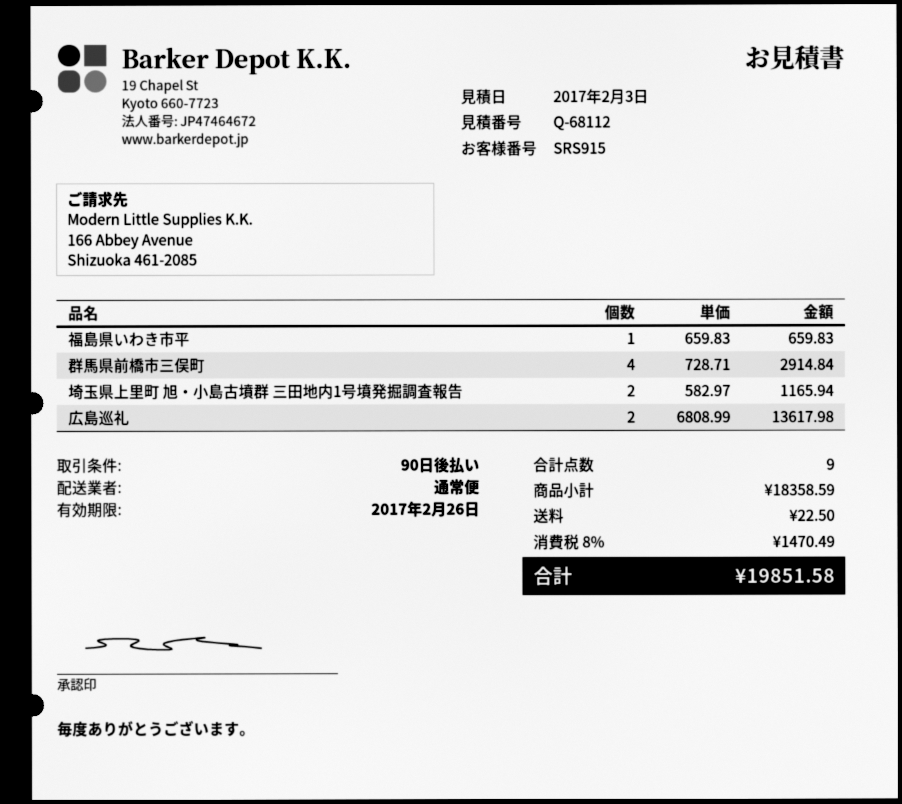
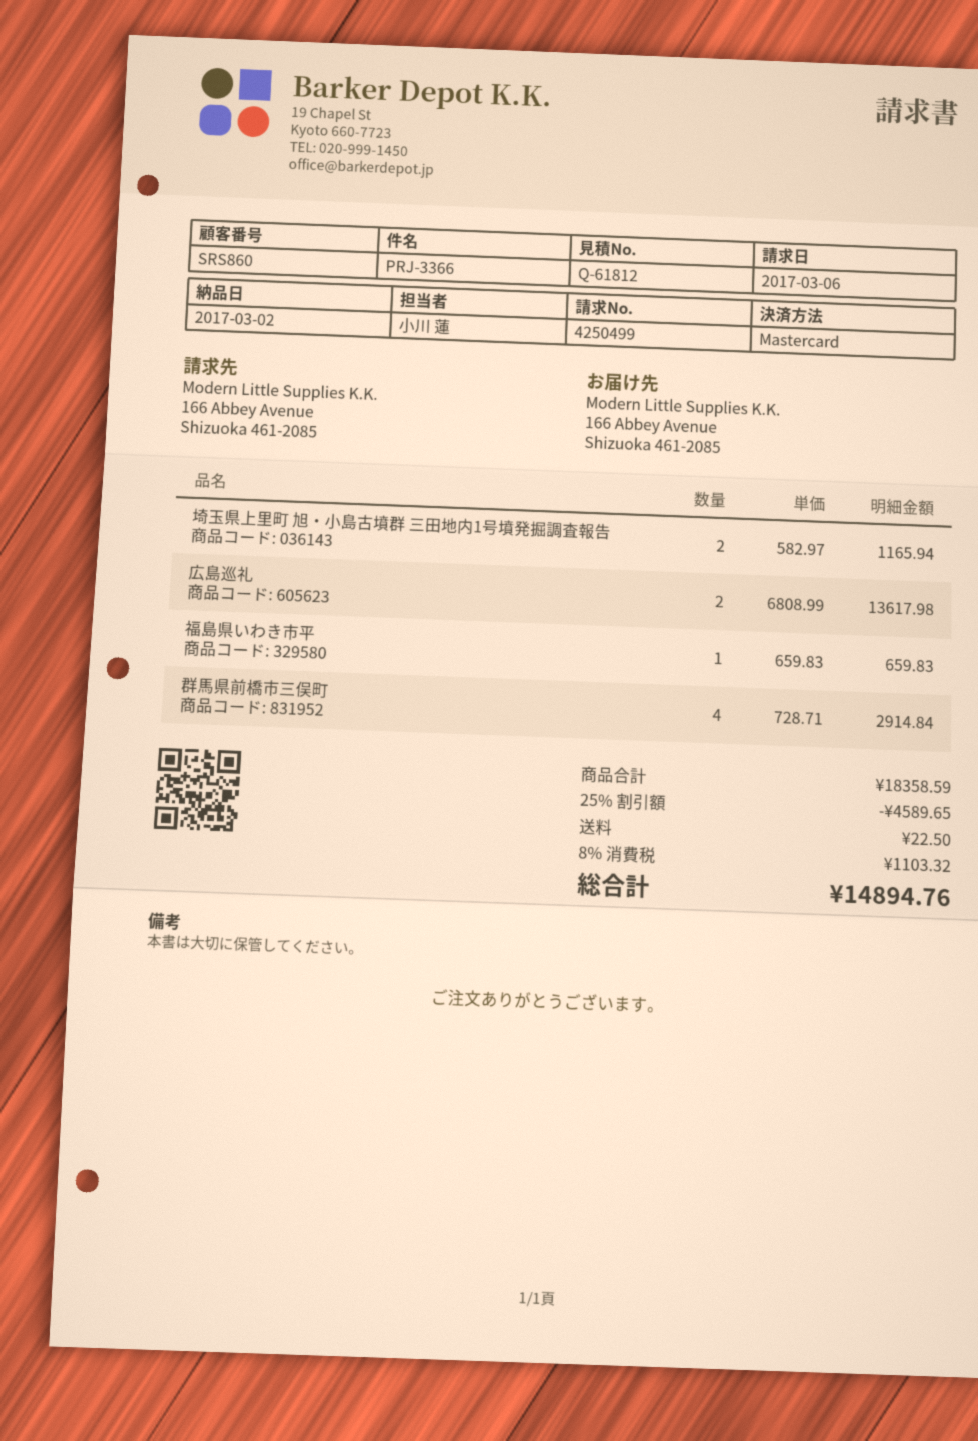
quote number: Q-68112 -> Q-61812
customer number: SRS915 -> SRS860
discount: none -> 25% = 4589.65
tax: 8% = 1470.49 -> 8% = 1103.32
total: 19851.58 -> 14894.76

